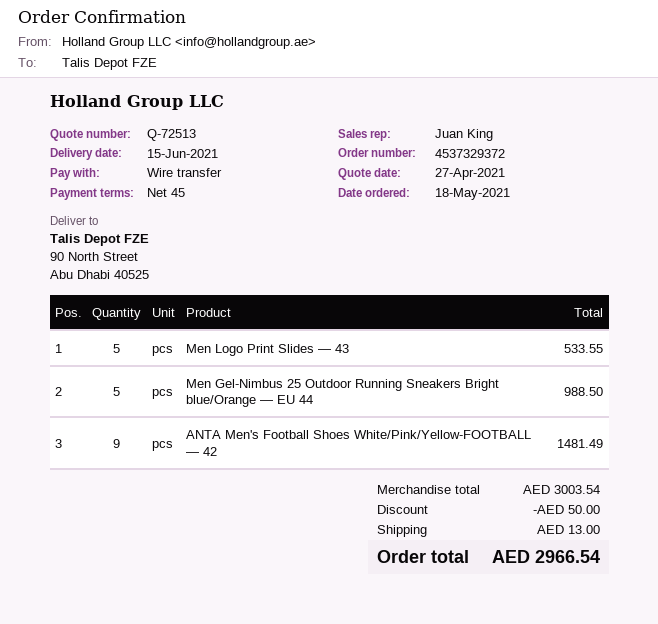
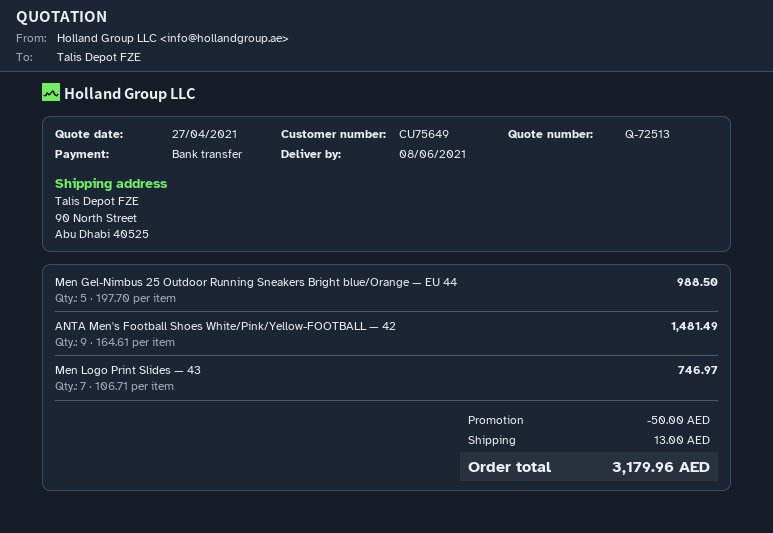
delivery date: 2021-06-15 -> 2021-06-08
Men Logo Print Slides — 43: 5 for 533.55 -> 7 for 746.97
total: 2966.54 -> 3179.96

